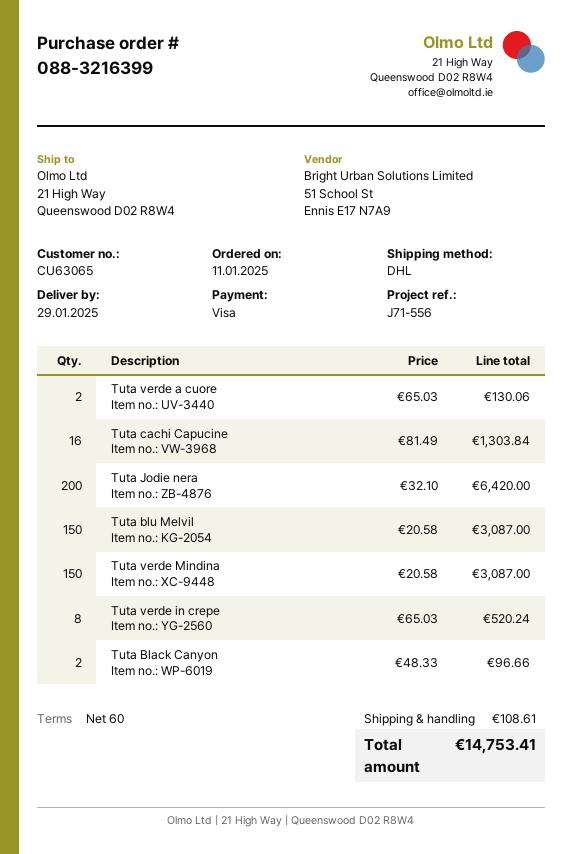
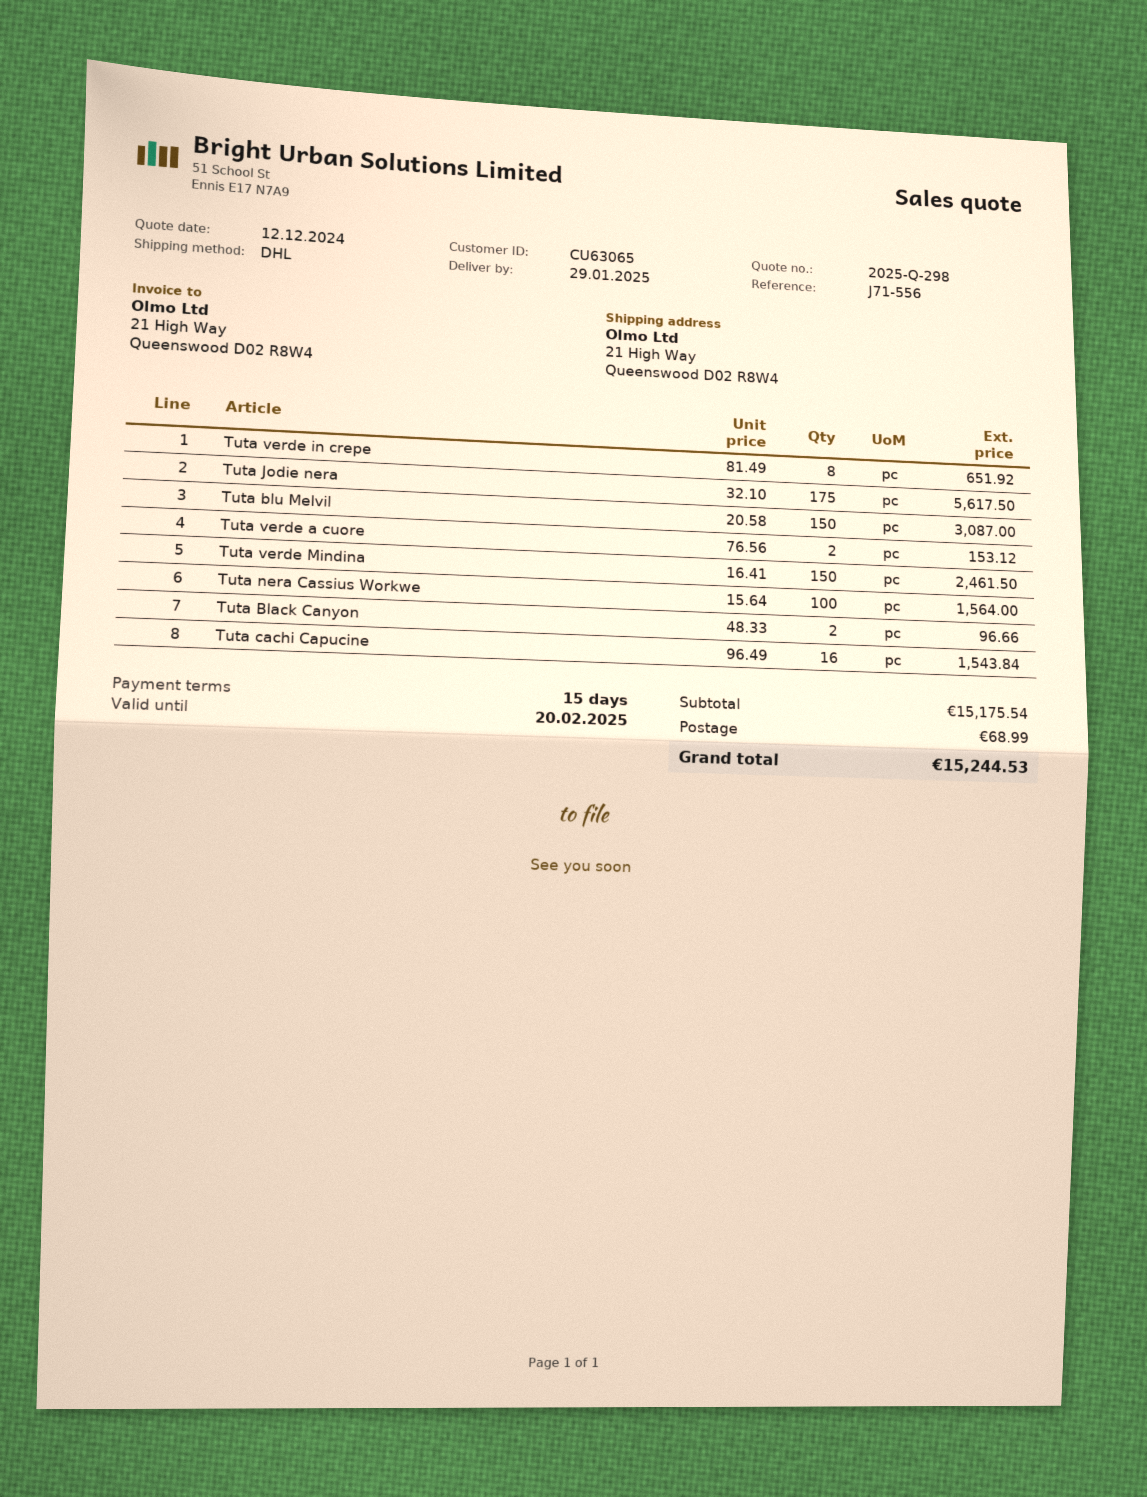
payment terms: 60 days -> 15 days
Tuta verde a cuore: 2 x 65.03 = 130.06 -> 2 x 76.56 = 153.12
Tuta cachi Capucine: 16 x 81.49 = 1303.84 -> 16 x 96.49 = 1543.84
Tuta Jodie nera: 200 x 32.10 = 6420.00 -> 175 x 32.10 = 5617.50
Tuta verde Mindina: 150 x 20.58 = 3087.00 -> 150 x 16.41 = 2461.50
Tuta verde in crepe: 8 x 65.03 = 520.24 -> 8 x 81.49 = 651.92
Tuta nera Cassius Workwe: none -> 100 x 15.64 = 1564.00
shipping: 108.61 -> 68.99
total: 14753.41 -> 15244.53

